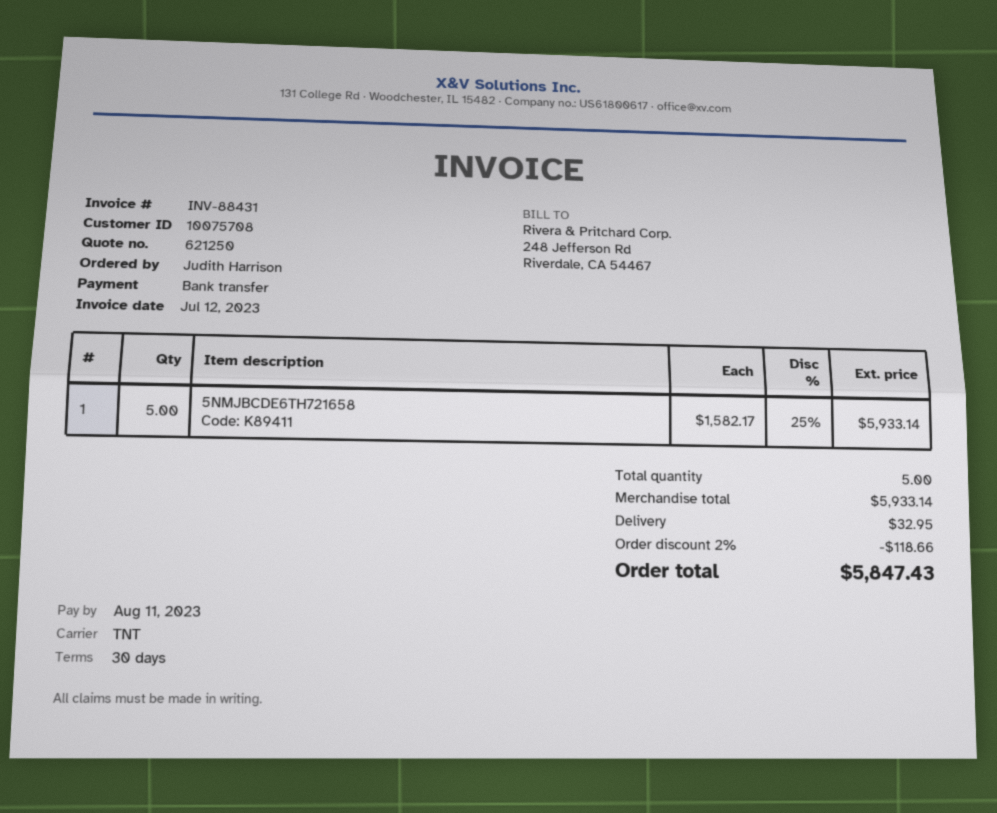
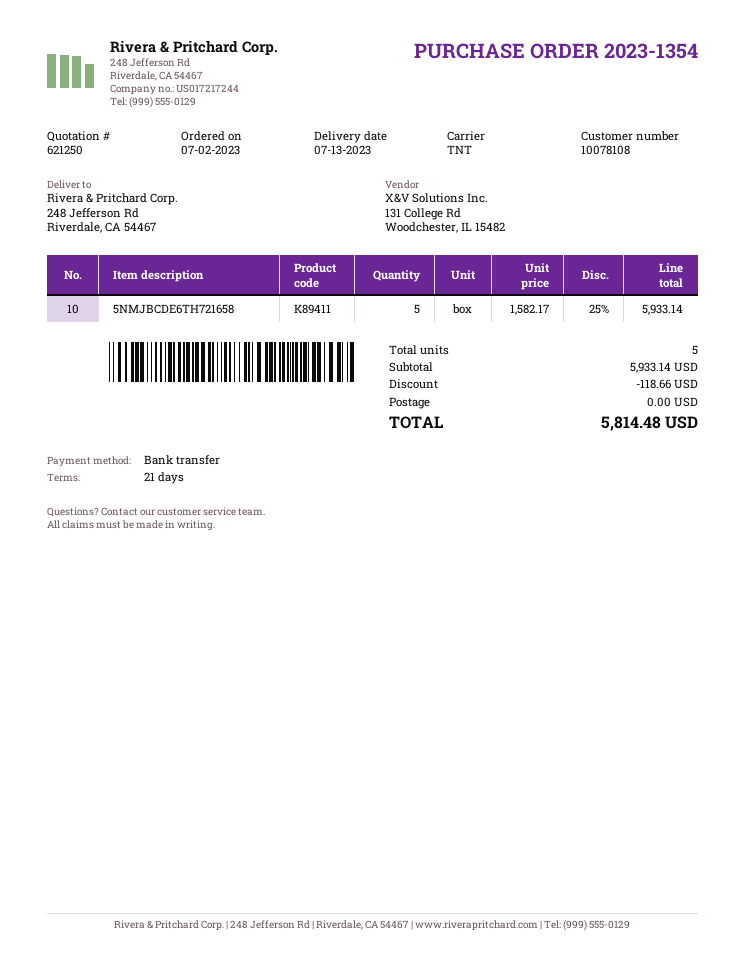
payment terms: 30 days -> 21 days
customer number: 10075708 -> 10078108
shipping: 32.95 -> 0.00
total: 5847.43 -> 5814.48

